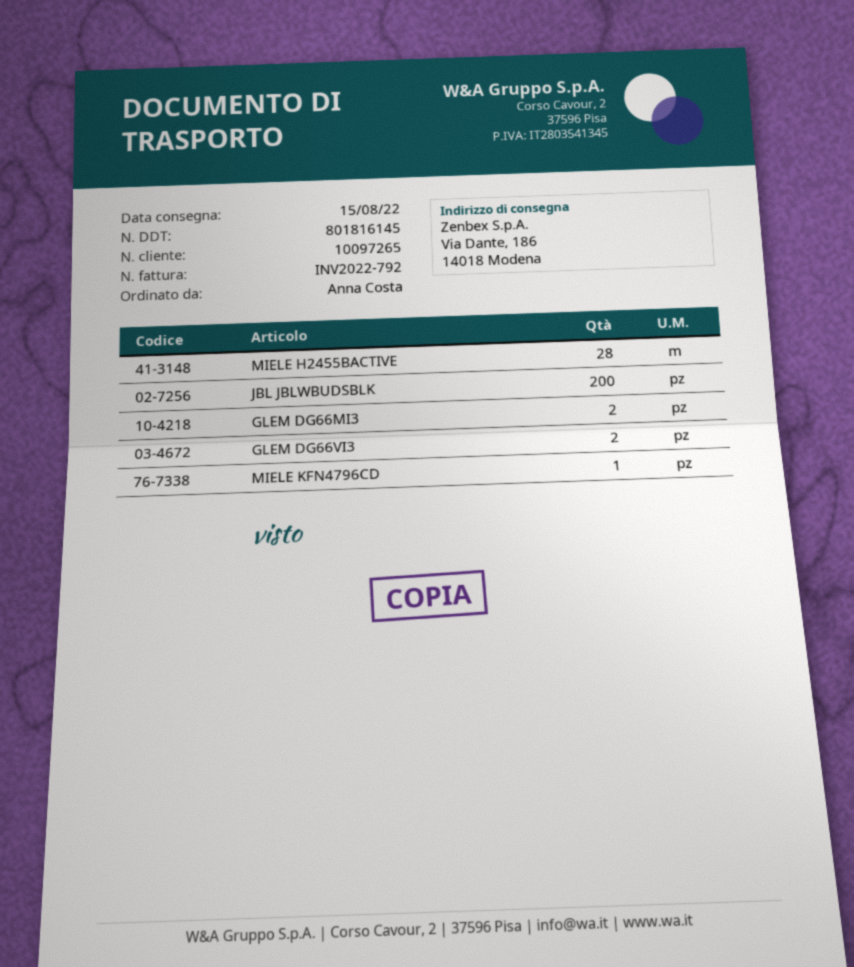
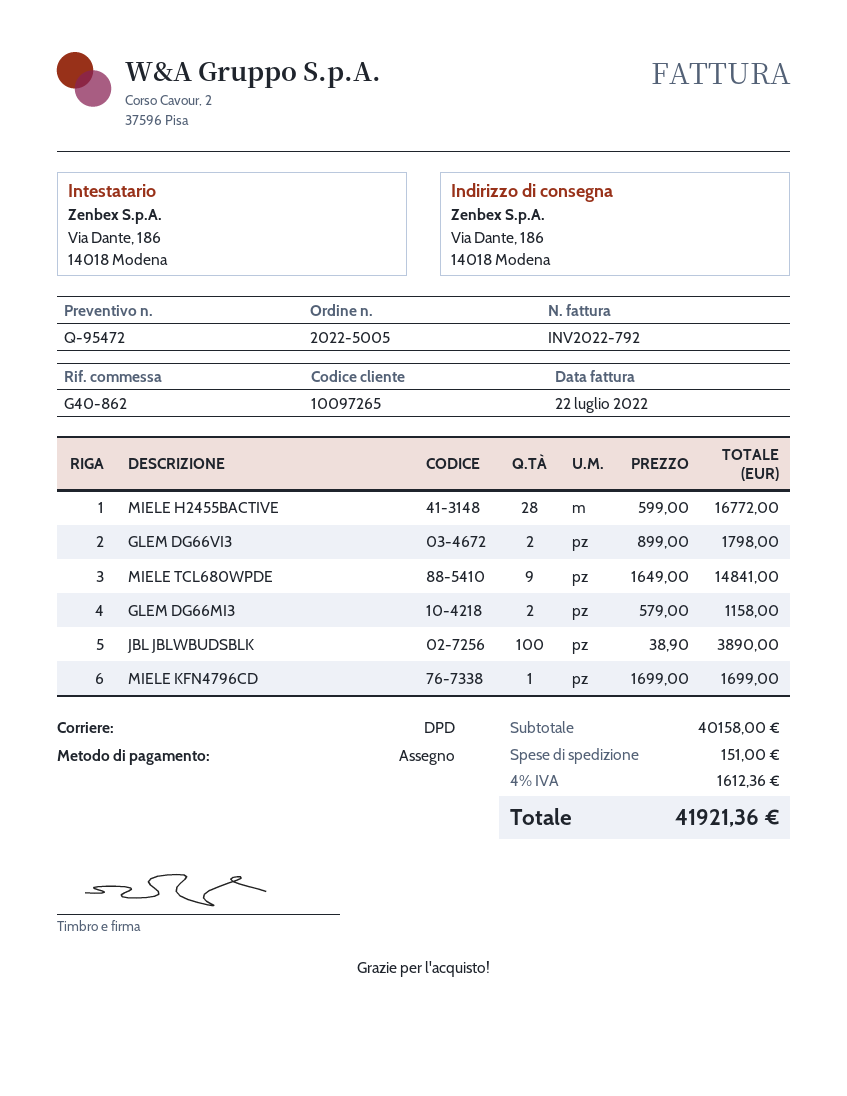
JBL JBLWBUDSBLK: 200 -> 100
MIELE TCL680WPDE: none -> 9

